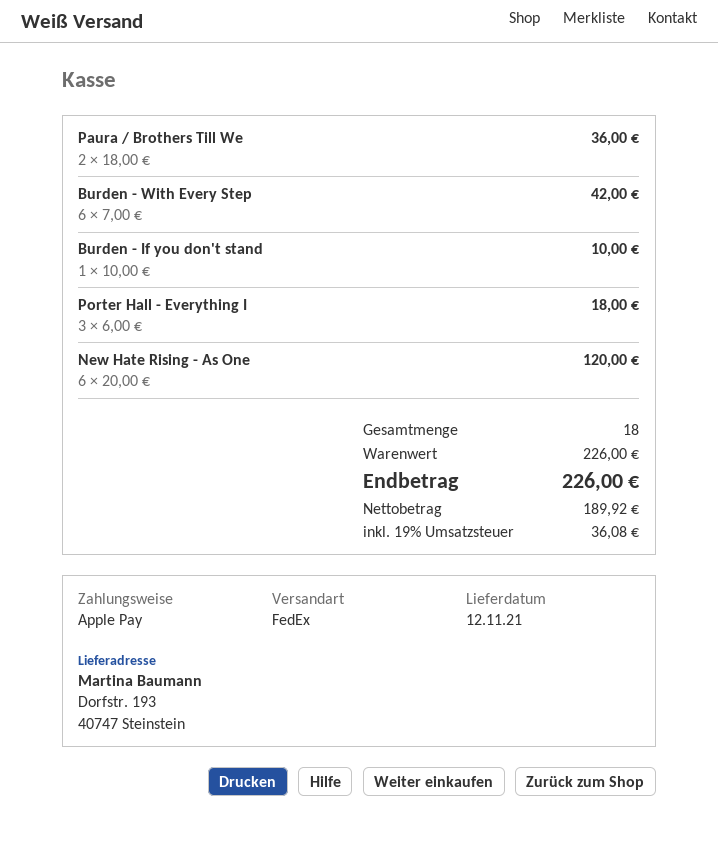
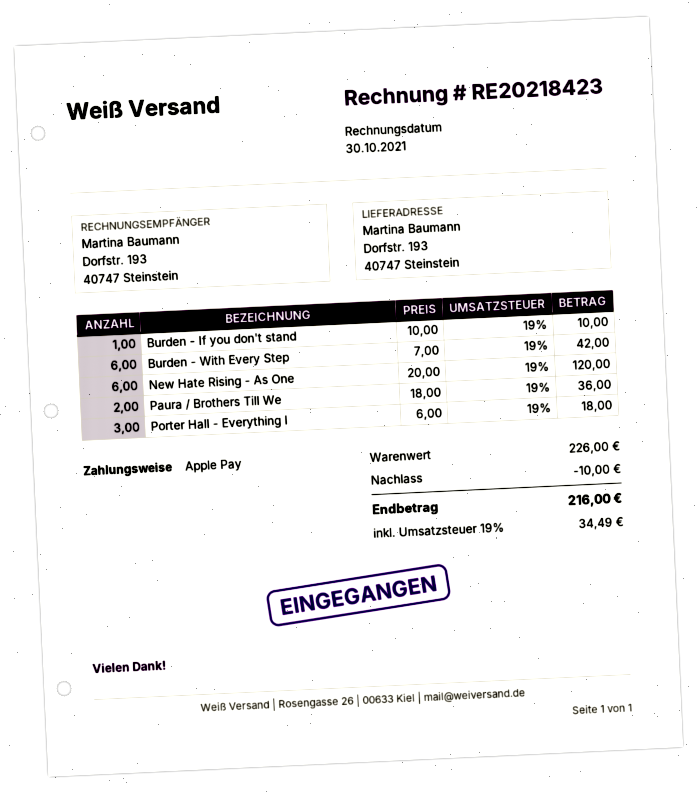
discount: none -> 10.00
tax: 19% = 36.08 -> 19% = 34.49
total: 226.00 -> 216.00

